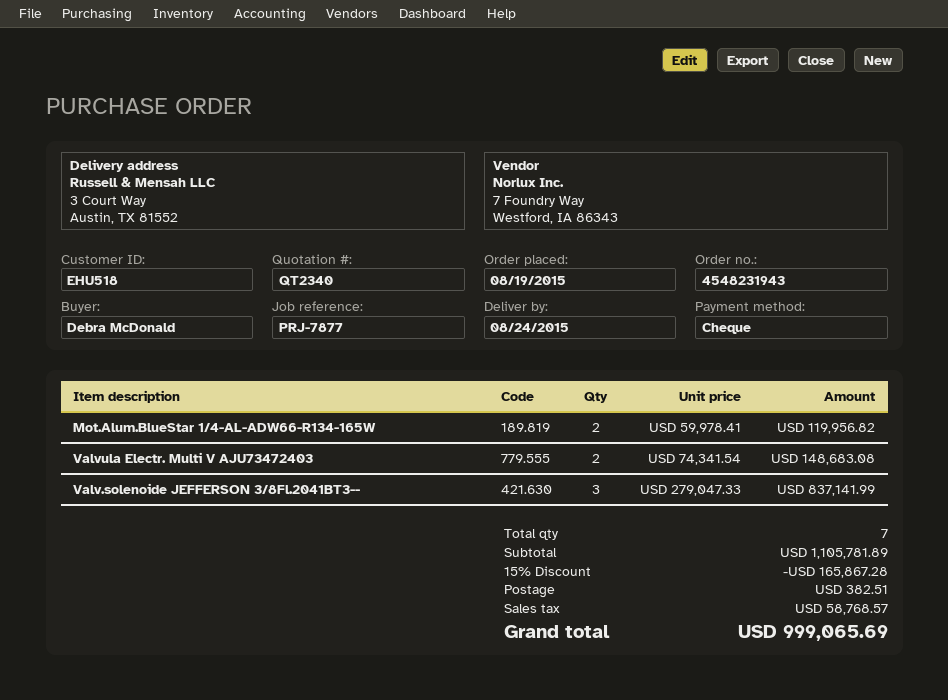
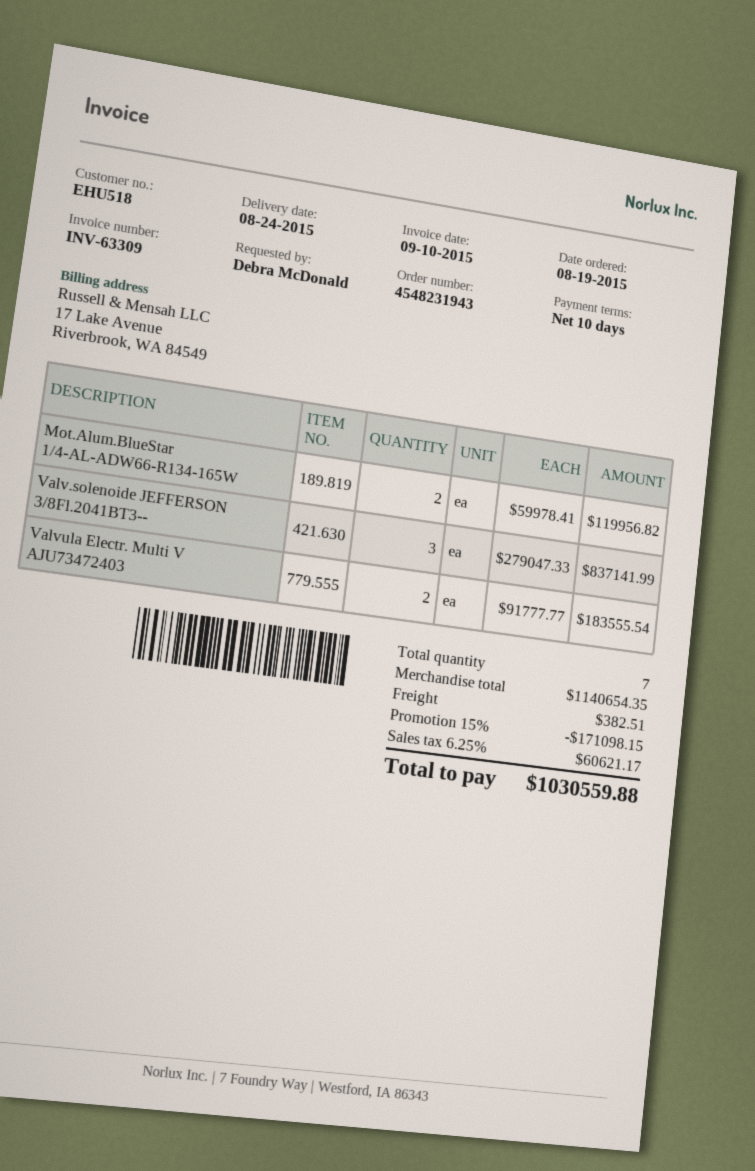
Valvula Electr. Multi V AJU73472403: 2 x 74341.54 = 148683.08 -> 2 x 91777.77 = 183555.54
subtotal: 1105781.89 -> 1140654.35
discount: 15% = 165867.28 -> 15% = 171098.15
tax: 58768.57 -> 60621.17
total: 999065.69 -> 1030559.88

